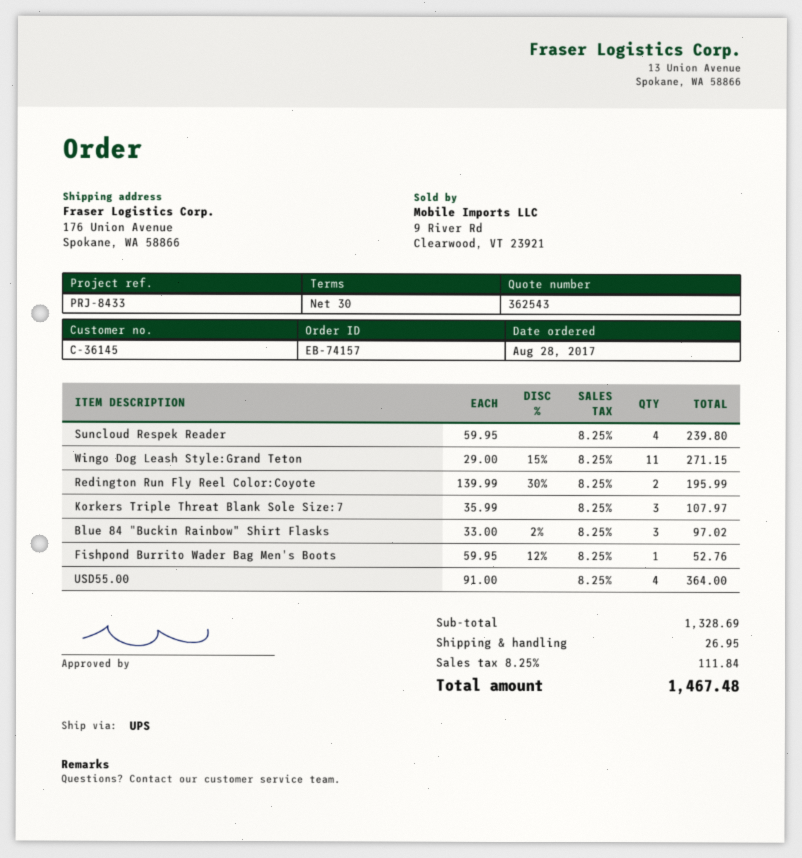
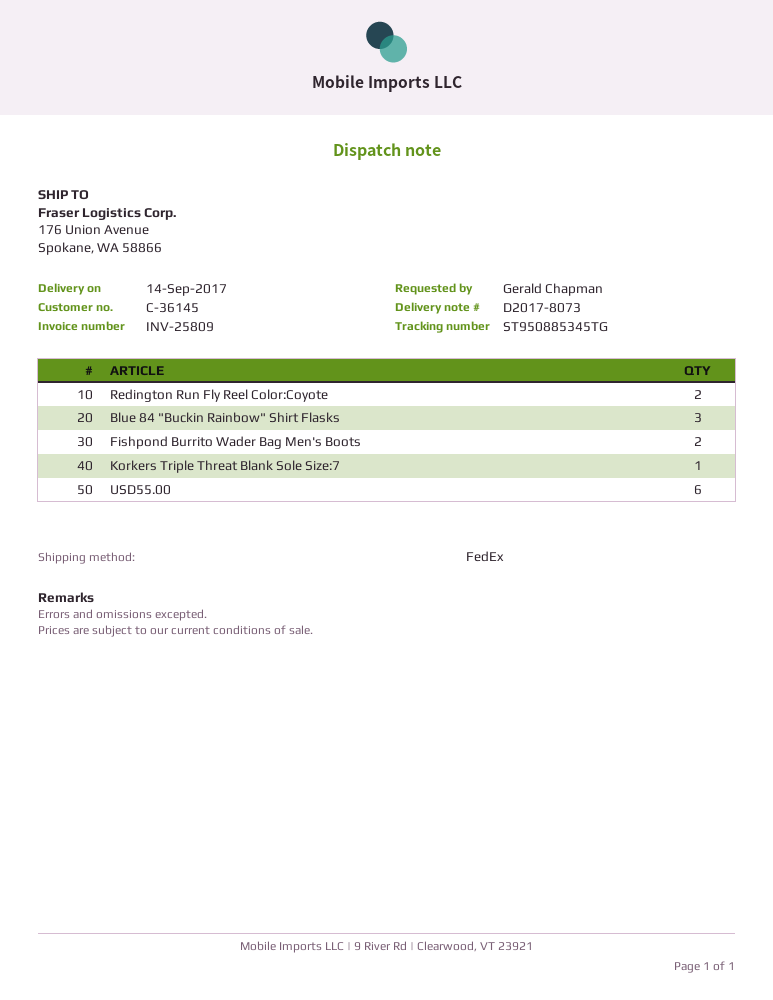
shipping method: UPS -> FedEx
Suncloud Respek Reader: 4 -> none
Wingo Dog Leash Style:Grand Teton: 11 -> none
Korkers Triple Threat Blank Sole Size:7: 3 -> 1
Fishpond Burrito Wader Bag Men's Boots: 1 -> 2
USD55.00: 4 -> 6

